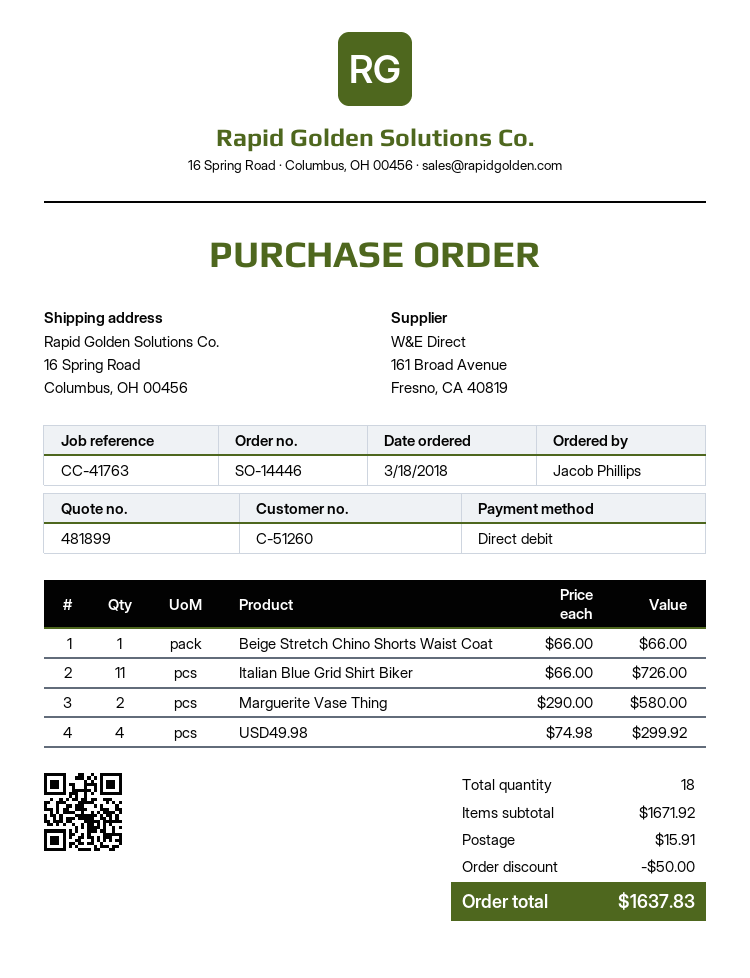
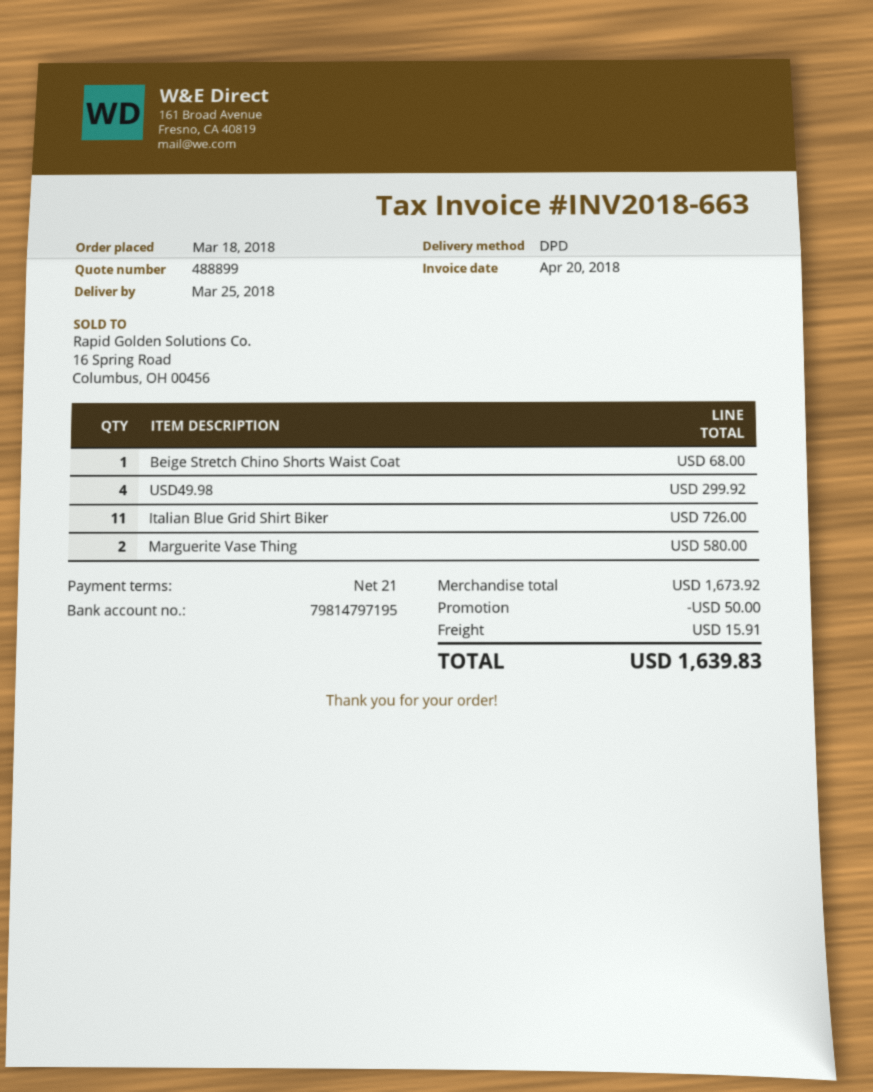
quote number: 481899 -> 488899
Beige Stretch Chino Shorts Waist Coat: 1 for 66.00 -> 1 for 68.00
subtotal: 1671.92 -> 1673.92
total: 1637.83 -> 1639.83

